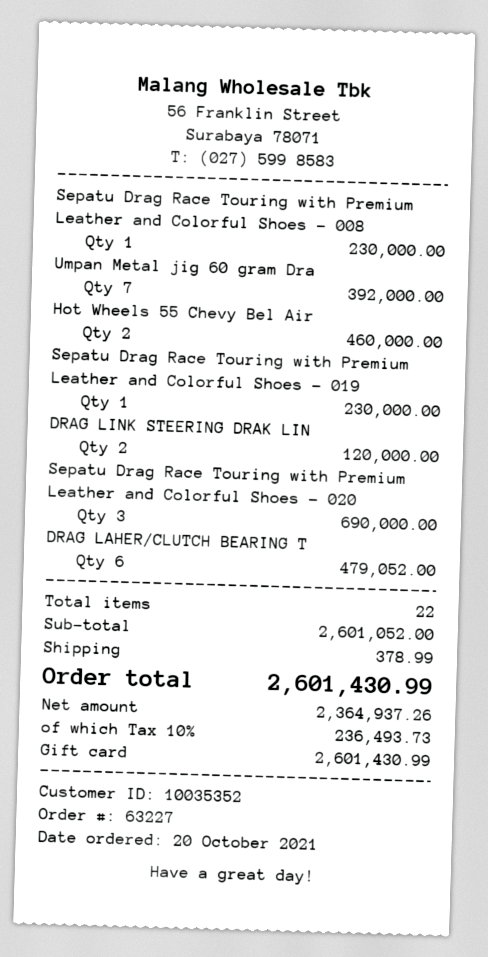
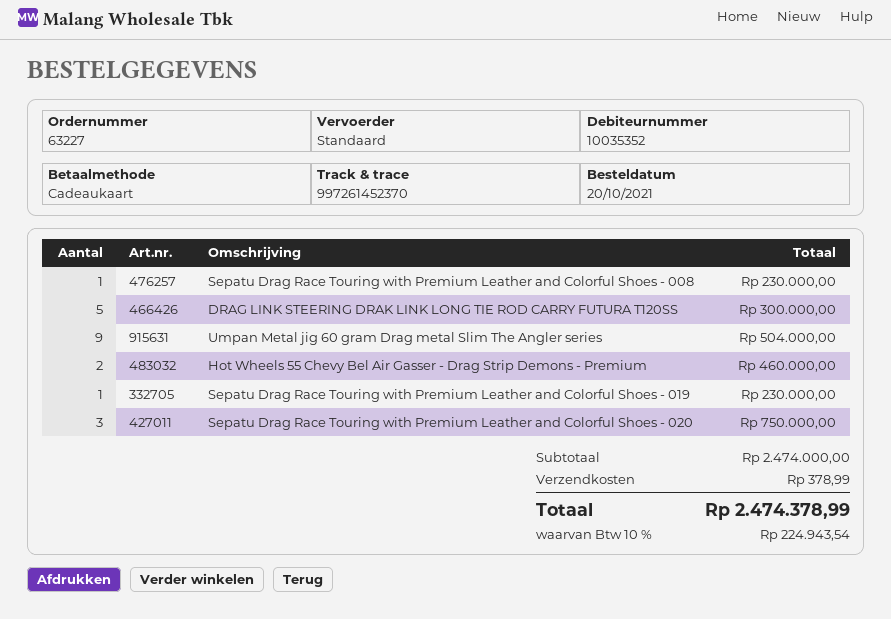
Umpan Metal jig 60 gram Dra: 7 for 392000.00 -> 9 for 504000.00
DRAG LINK STEERING DRAK LIN: 2 for 120000.00 -> 5 for 300000.00
Sepatu Drag Race Touring with Premium Leather and Colorful Shoes - 020: 3 for 690000.00 -> 3 for 750000.00
DRAG LAHER/CLUTCH BEARING T: 6 for 479052.00 -> none
subtotal: 2601052.00 -> 2474000.00
tax: 10% = 236493.73 -> 10% = 224943.54
total: 2601430.99 -> 2474378.99

